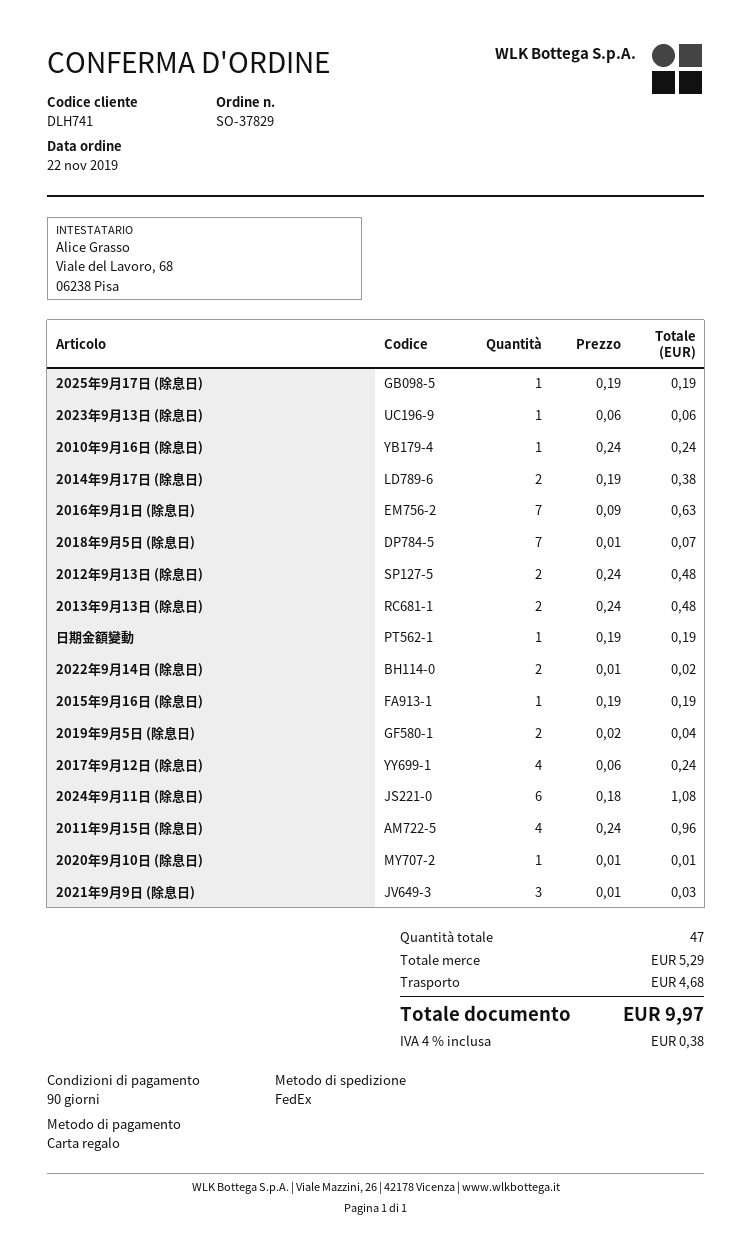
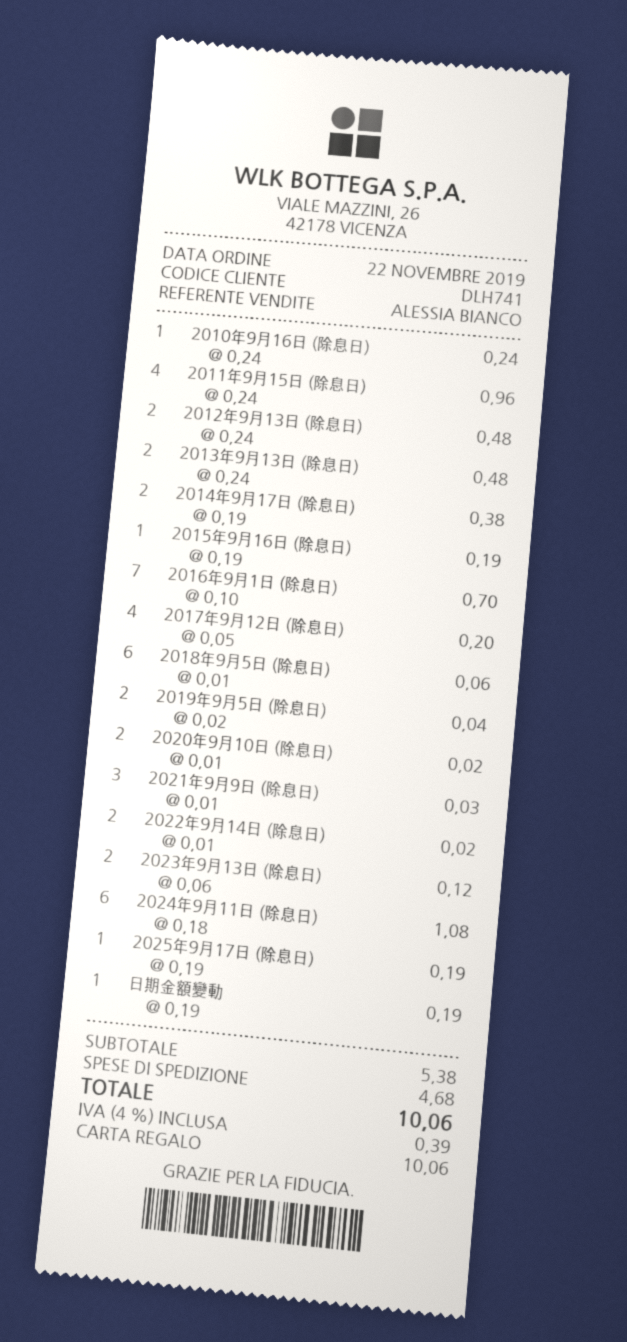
2023年9月13日 (除息日): 1 x 0.06 = 0.06 -> 2 x 0.06 = 0.12
2016年9月1日 (除息日): 7 x 0.09 = 0.63 -> 7 x 0.10 = 0.70
2018年9月5日 (除息日): 7 x 0.01 = 0.07 -> 6 x 0.01 = 0.06
2017年9月12日 (除息日): 4 x 0.06 = 0.24 -> 4 x 0.05 = 0.20
2020年9月10日 (除息日): 1 x 0.01 = 0.01 -> 2 x 0.01 = 0.02
subtotal: 5.29 -> 5.38
tax: 4% = 0.38 -> 4% = 0.39
total: 9.97 -> 10.06

